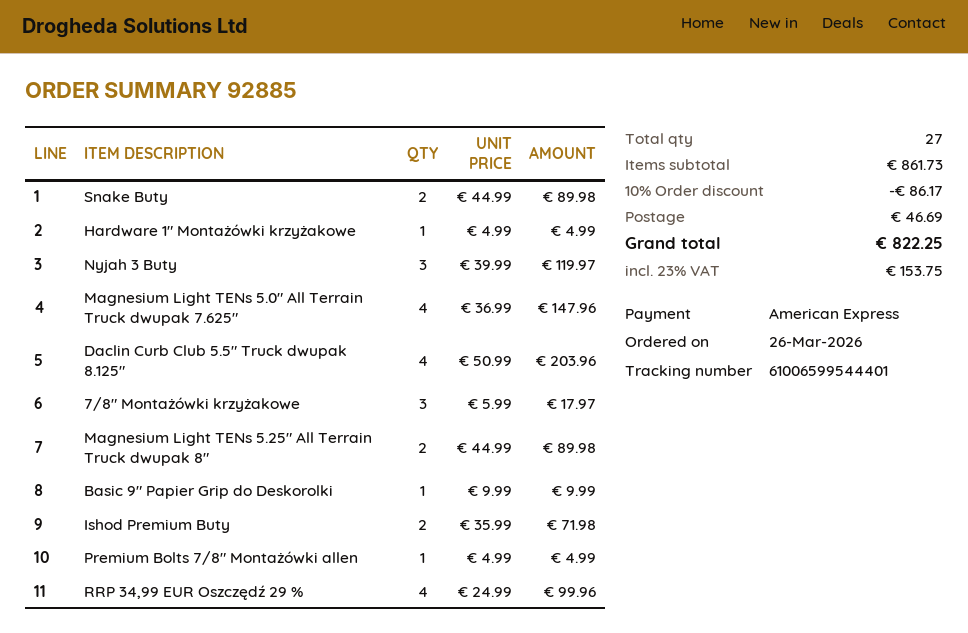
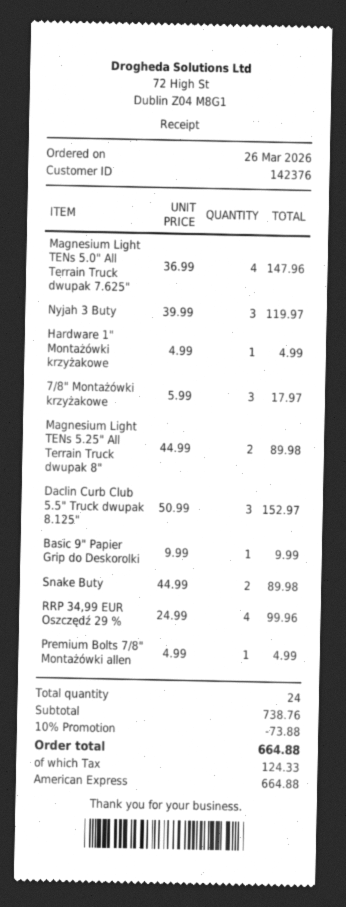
Daclin Curb Club 5.5" Truck dwupak 8.125": 4 x 50.99 = 203.96 -> 3 x 50.99 = 152.97
Ishod Premium Buty: 2 x 35.99 = 71.98 -> none
total quantity: 27 -> 24
subtotal: 861.73 -> 738.76
discount: 10% = 86.17 -> 10% = 73.88
shipping: 46.69 -> none
tax: 153.75 -> 124.33
total: 822.25 -> 664.88

